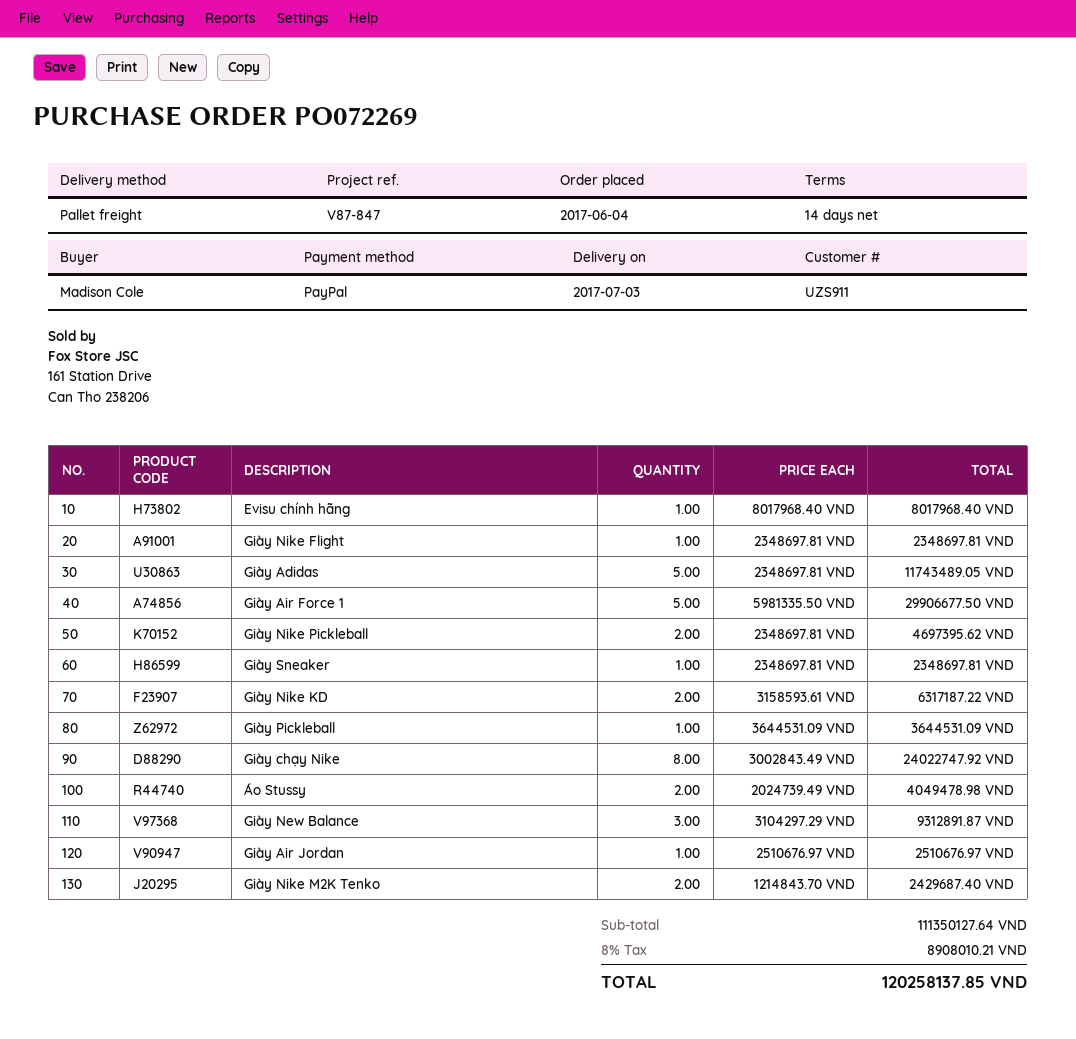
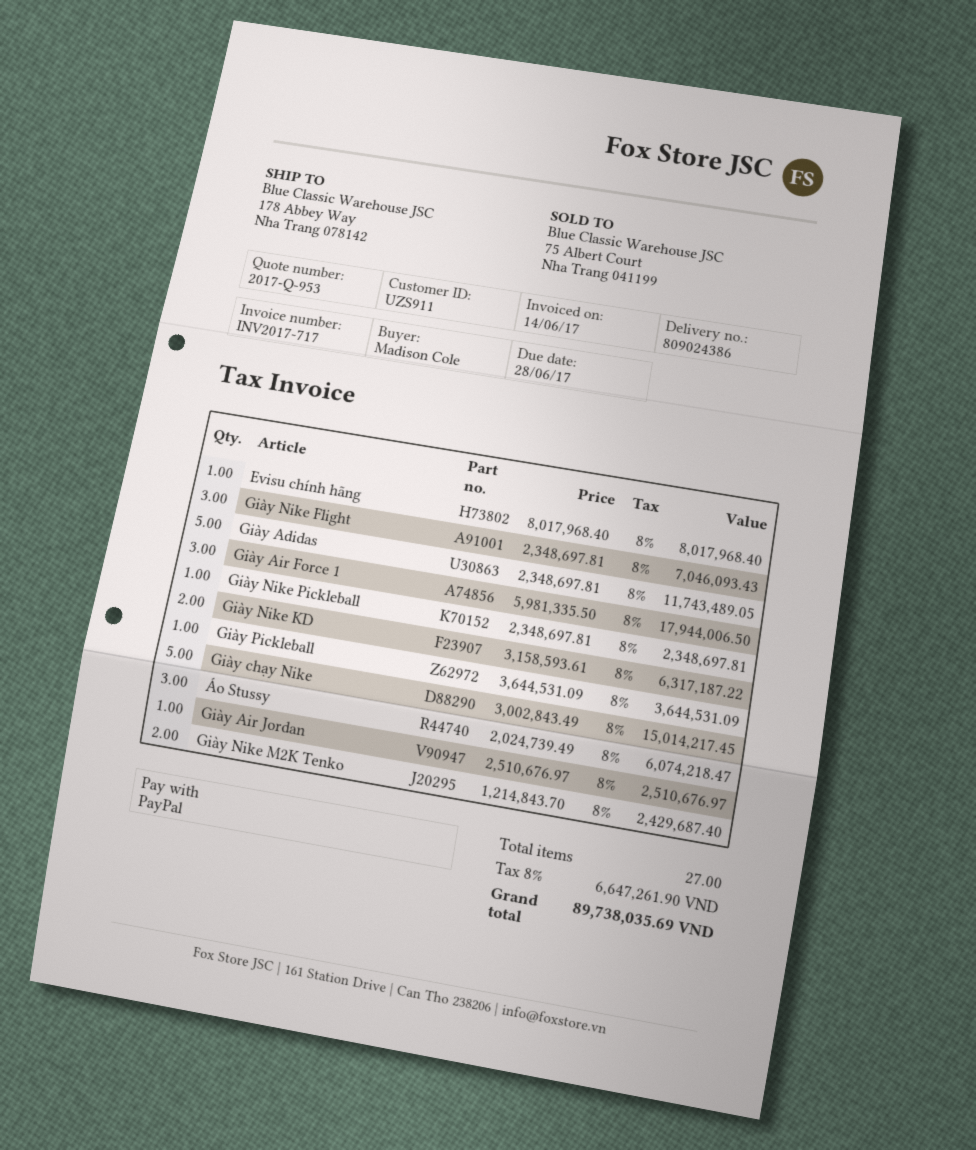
Giày Nike Flight: 1 x 2348697.81 = 2348697.81 -> 3 x 2348697.81 = 7046093.43
Giày Air Force 1: 5 x 5981335.50 = 29906677.50 -> 3 x 5981335.50 = 17944006.50
Giày Nike Pickleball: 2 x 2348697.81 = 4697395.62 -> 1 x 2348697.81 = 2348697.81
Giày Sneaker: 1 x 2348697.81 = 2348697.81 -> none
Giày chạy Nike: 8 x 3002843.49 = 24022747.92 -> 5 x 3002843.49 = 15014217.45
Áo Stussy: 2 x 2024739.49 = 4049478.98 -> 3 x 2024739.49 = 6074218.47
Giày New Balance: 3 x 3104297.29 = 9312891.87 -> none
tax: 8% = 8908010.21 -> 8% = 6647261.90
total: 120258137.85 -> 89738035.69

